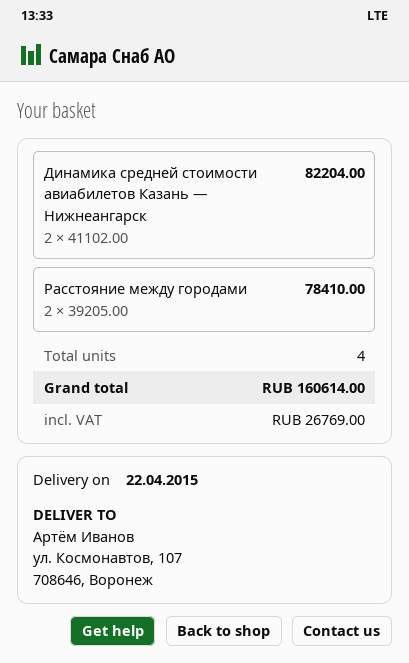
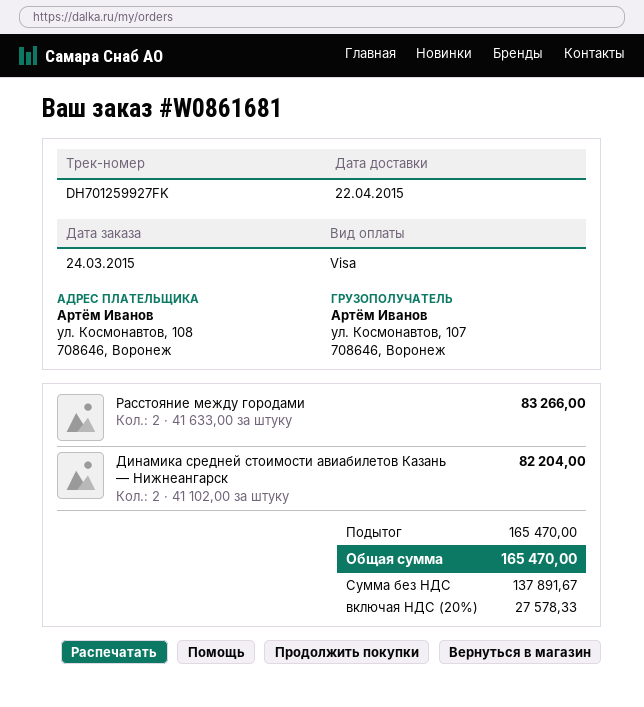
Расстояние между городами: 2 x 39205.00 = 78410.00 -> 2 x 41633.00 = 83266.00
tax: 26769.00 -> 27578.33
total: 160614.00 -> 165470.00

